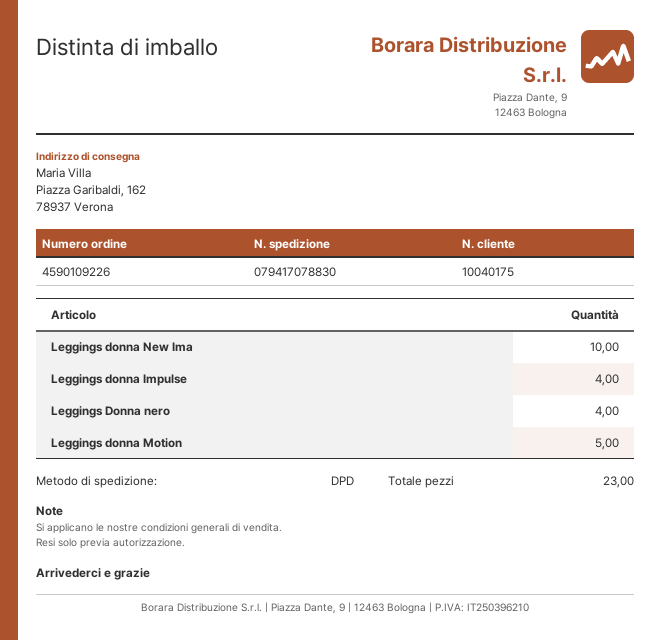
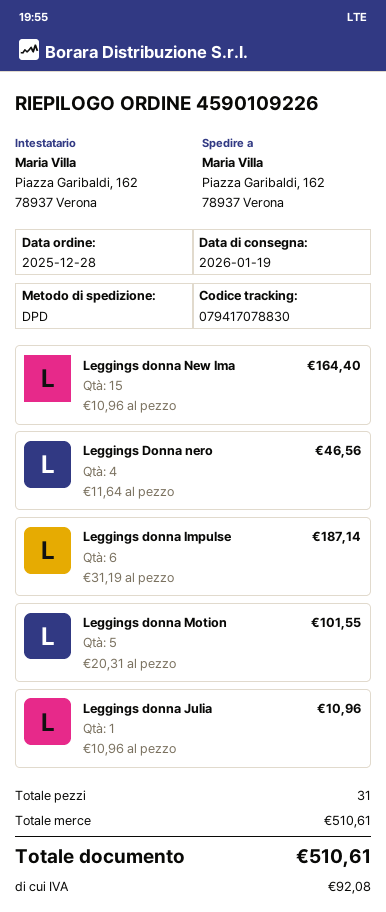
Leggings donna New Ima: 10 -> 15
Leggings donna Impulse: 4 -> 6
Leggings donna Julia: none -> 1
total quantity: 23 -> 31

